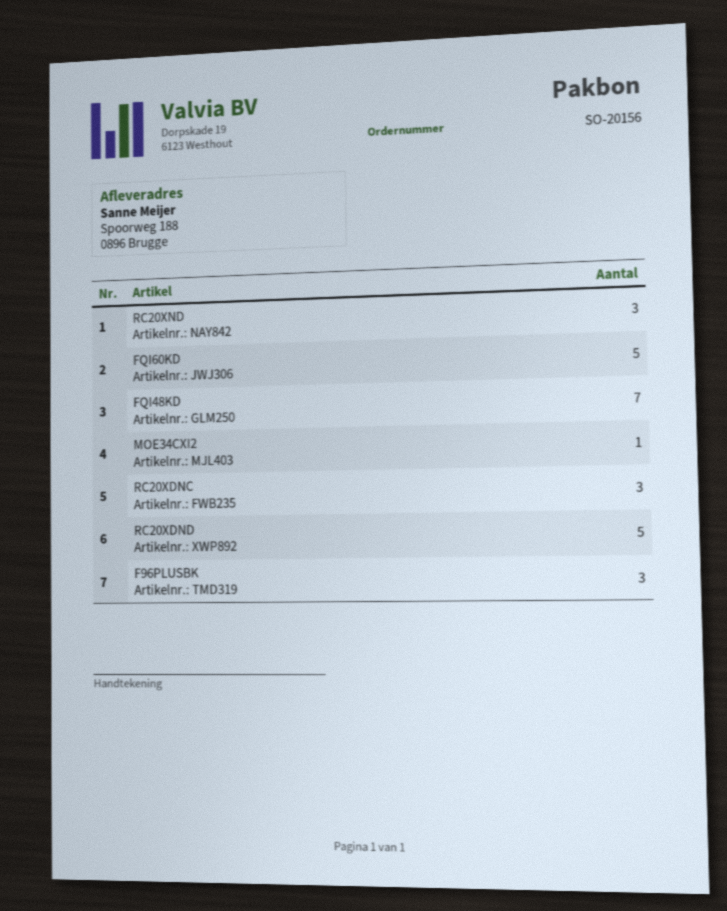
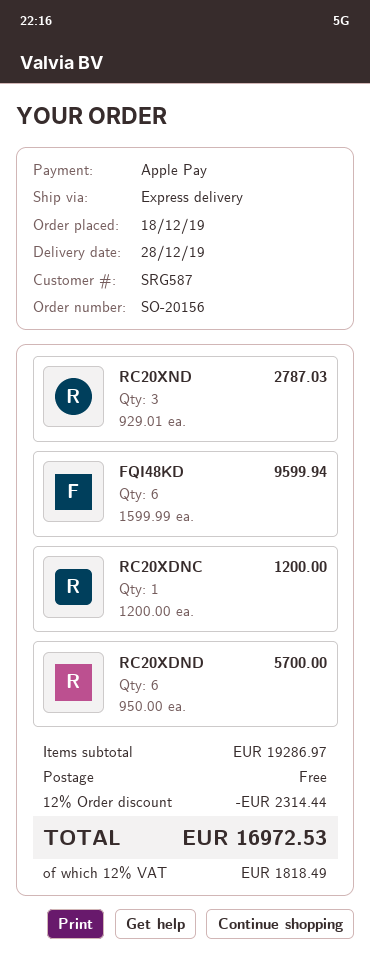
FQI60KD: 5 -> none
FQI48KD: 7 -> 6
MOE34CXI2: 1 -> none
RC20XDNC: 3 -> 1
RC20XDND: 5 -> 6
F96PLUSBK: 3 -> none

